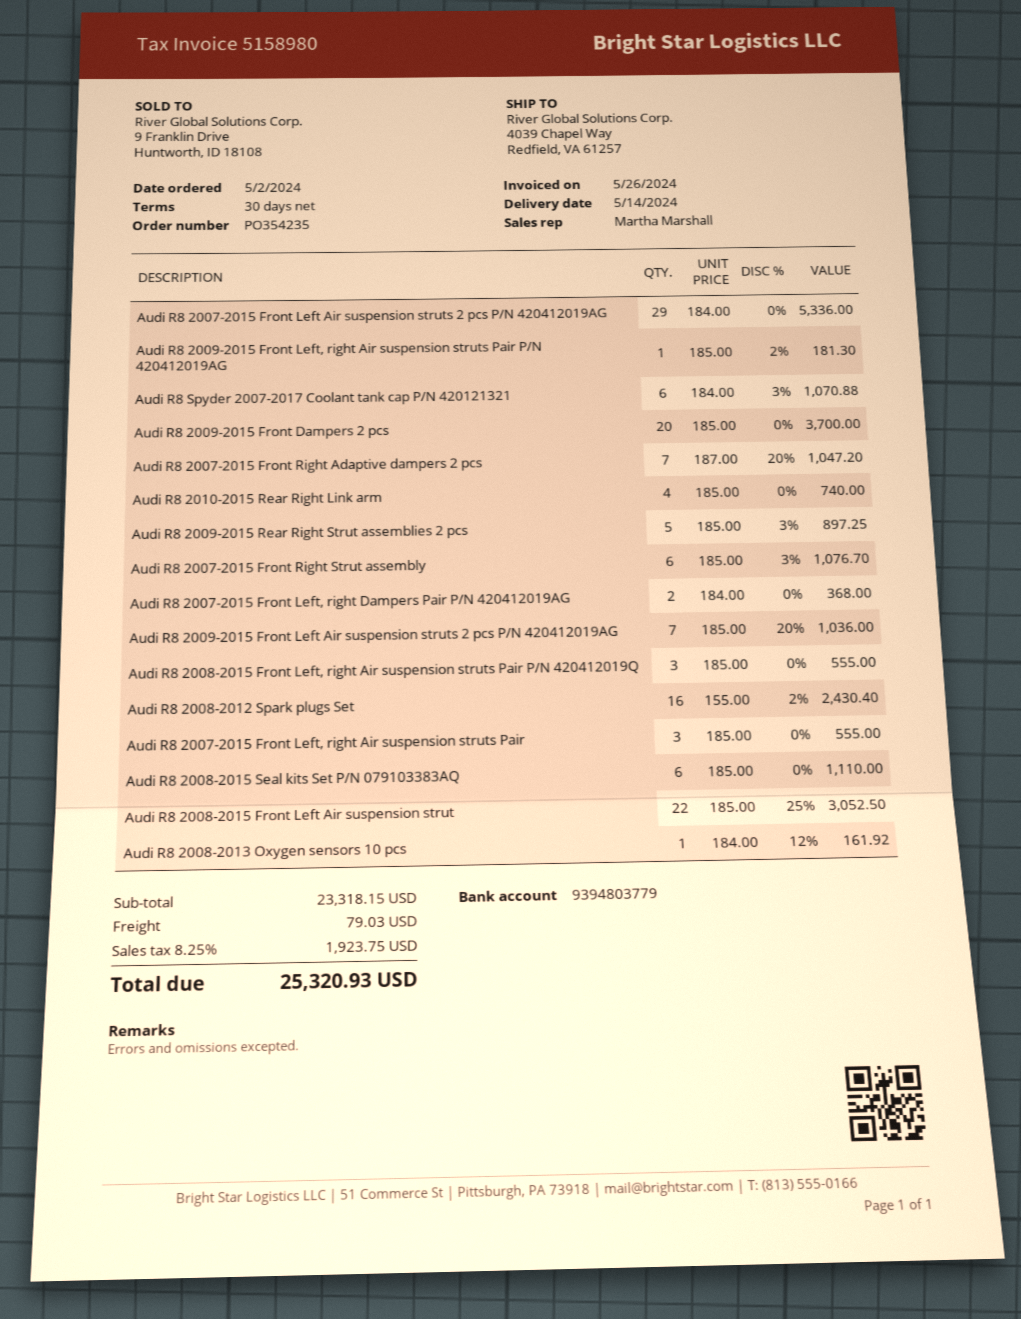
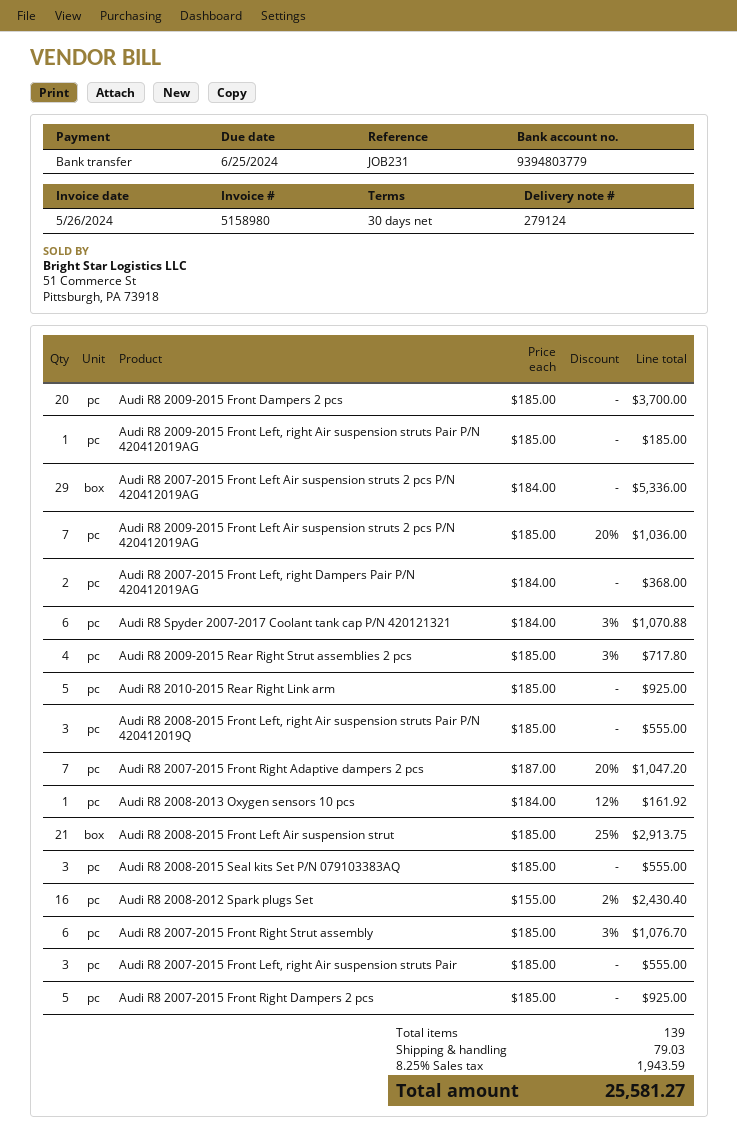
Audi R8 2009-2015 Front Left, right Air suspension struts Pair P/N 420412019AG: 1 x 185.00 - 2% = 181.30 -> 1 x 185.00 = 185.00
Audi R8 2010-2015 Rear Right Link arm: 4 x 185.00 = 740.00 -> 5 x 185.00 = 925.00
Audi R8 2009-2015 Rear Right Strut assemblies 2 pcs: 5 x 185.00 - 3% = 897.25 -> 4 x 185.00 - 3% = 717.80
Audi R8 2008-2015 Seal kits Set P/N 079103383AQ: 6 x 185.00 = 1110.00 -> 3 x 185.00 = 555.00
Audi R8 2008-2015 Front Left Air suspension strut: 22 x 185.00 - 25% = 3052.50 -> 21 x 185.00 - 25% = 2913.75
Audi R8 2007-2015 Front Right Dampers 2 pcs: none -> 5 x 185.00 = 925.00
tax: 8.25% = 1923.75 -> 8.25% = 1943.59
total: 25320.93 -> 25581.27

